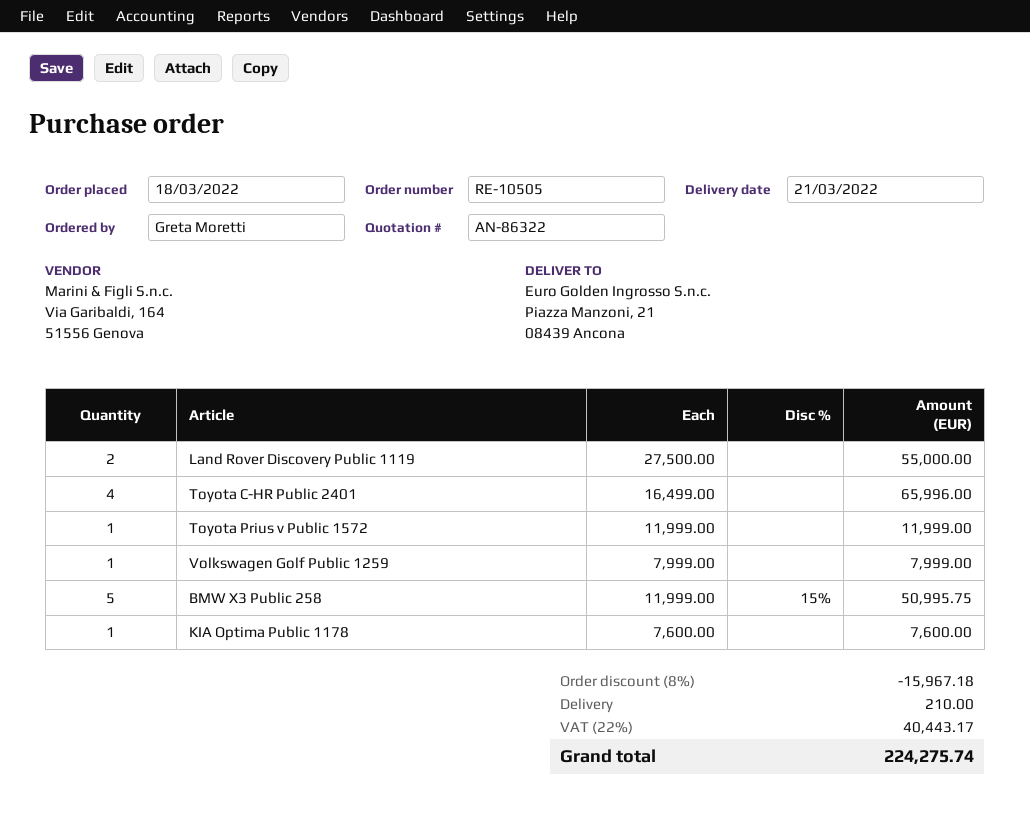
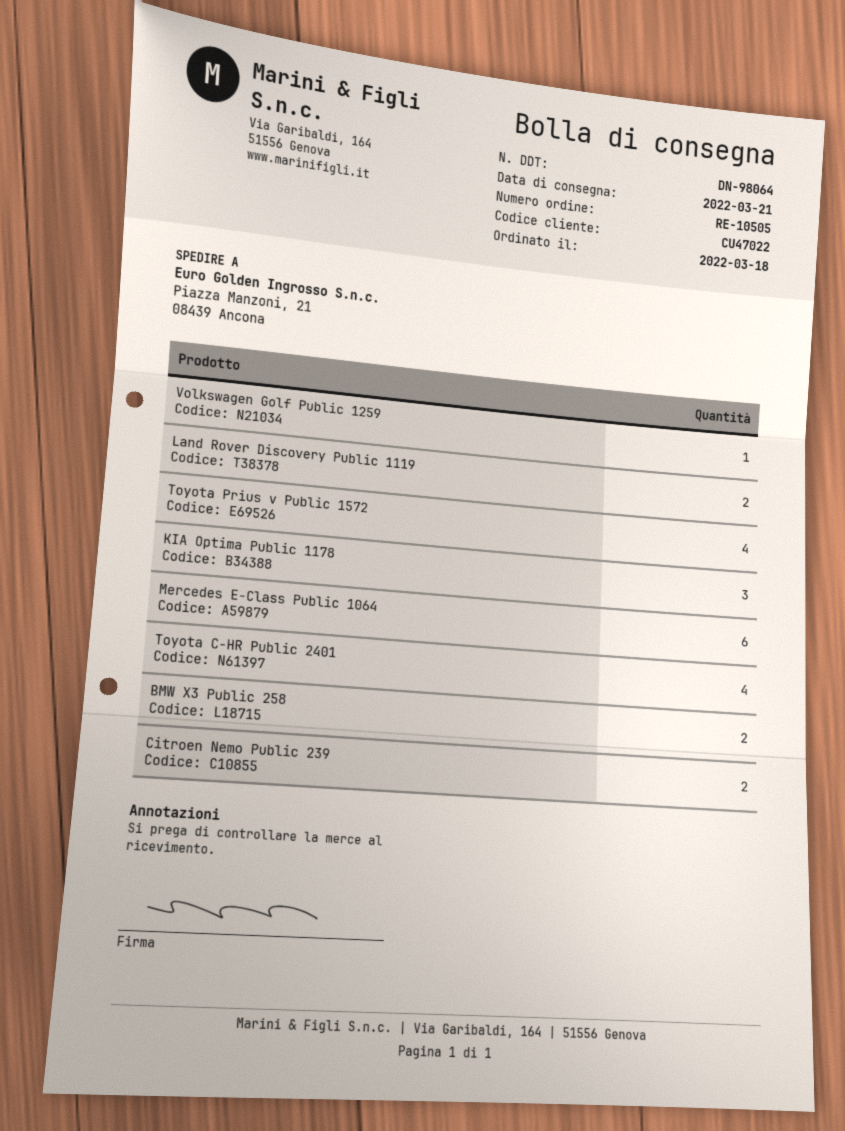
Toyota Prius v Public 1572: 1 -> 4
BMW X3 Public 258: 5 -> 2
KIA Optima Public 1178: 1 -> 3
Mercedes E-Class Public 1064: none -> 6
Citroen Nemo Public 239: none -> 2

